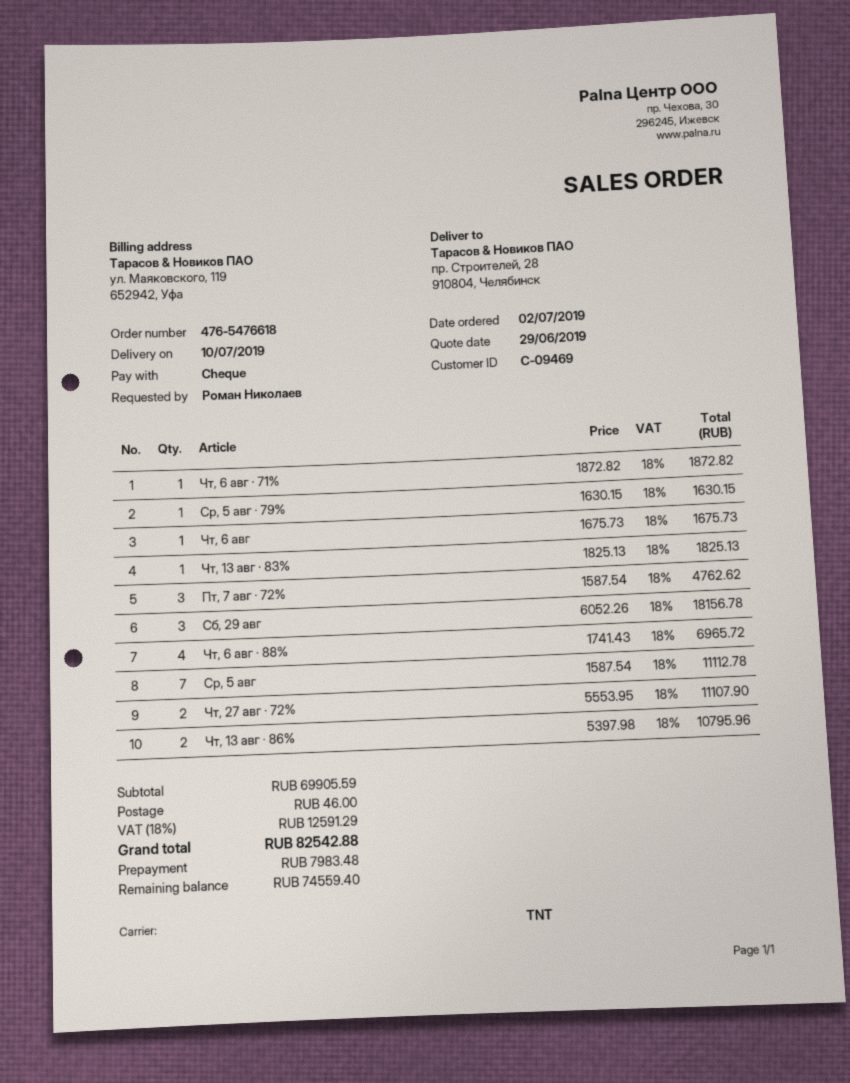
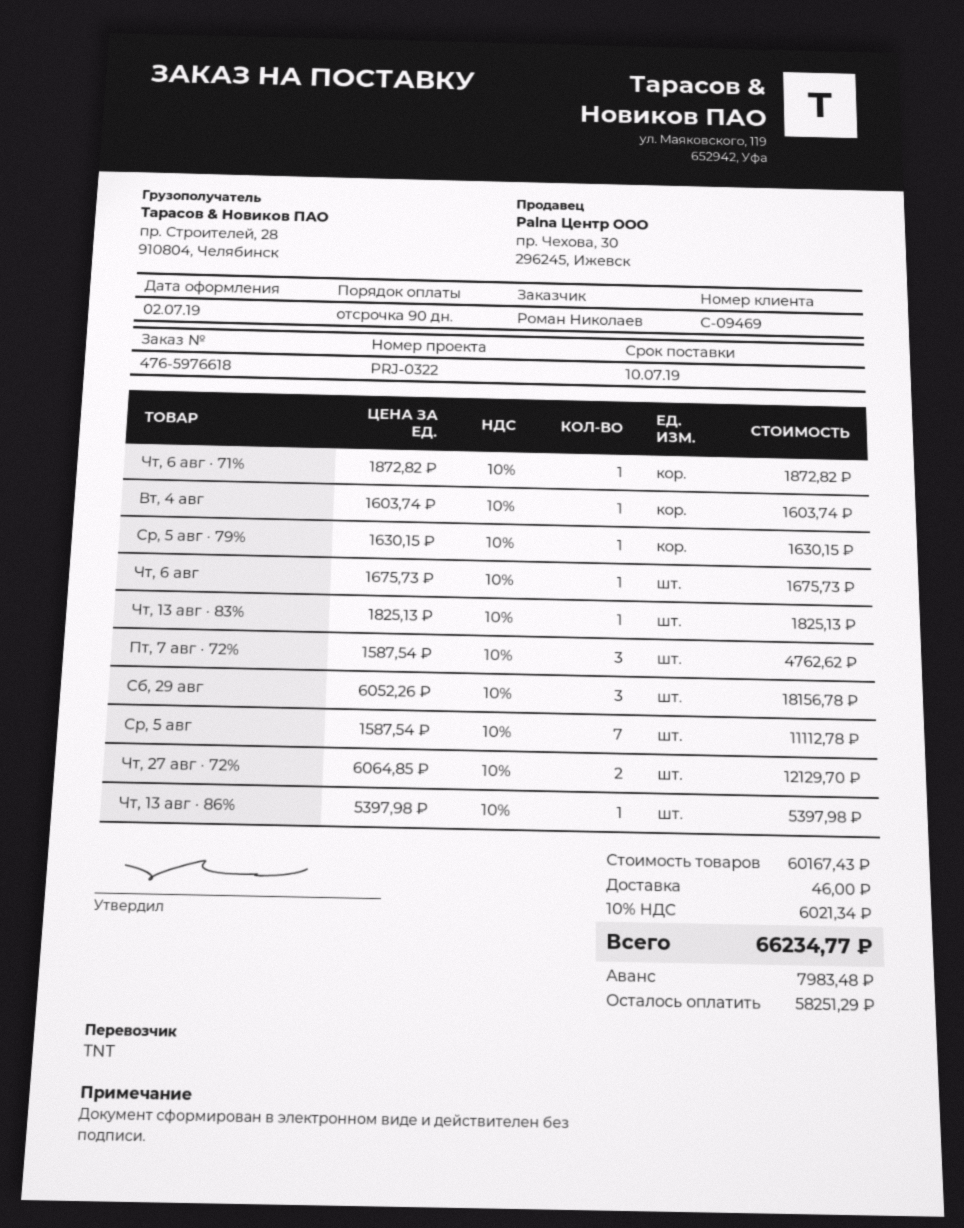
order number: 476-5476618 -> 476-5976618
Чт, 6 авг · 88%: 4 x 1741.43 = 6965.72 -> none
Чт, 27 авг · 72%: 2 x 5553.95 = 11107.90 -> 2 x 6064.85 = 12129.70
Чт, 13 авг · 86%: 2 x 5397.98 = 10795.96 -> 1 x 5397.98 = 5397.98
Вт, 4 авг: none -> 1 x 1603.74 = 1603.74
subtotal: 69905.59 -> 60167.43
tax: 18% = 12591.29 -> 10% = 6021.34
total: 82542.88 -> 66234.77
balance: 74559.40 -> 58251.29

